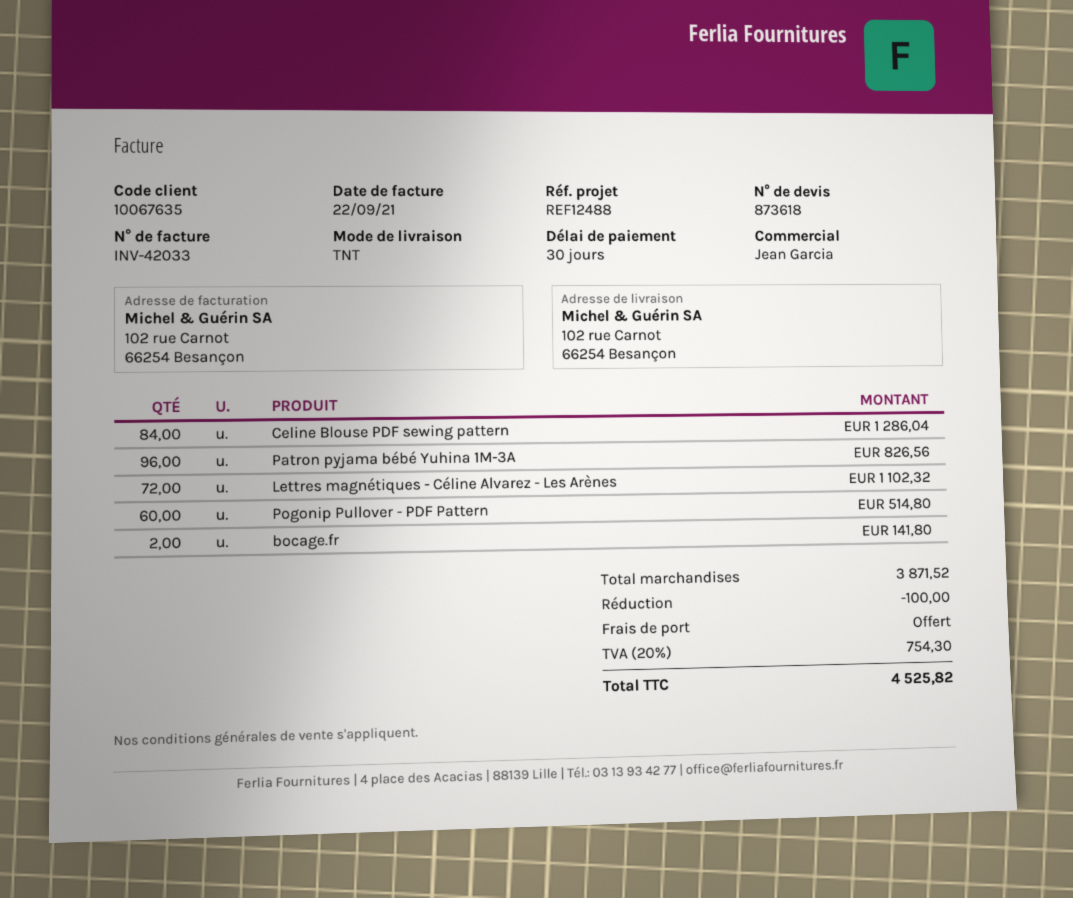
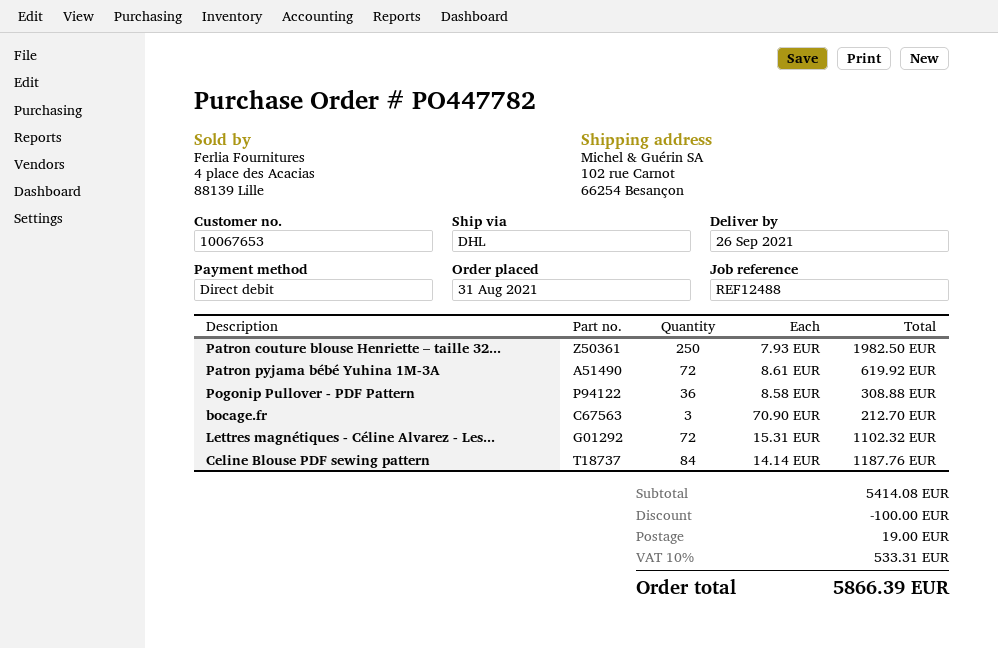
customer number: 10067635 -> 10067653
shipping method: TNT -> DHL
Celine Blouse PDF sewing pattern: 84 for 1286.04 -> 84 for 1187.76
Patron pyjama bébé Yuhina 1M-3A: 96 for 826.56 -> 72 for 619.92
Pogonip Pullover - PDF Pattern: 60 for 514.80 -> 36 for 308.88
bocage.fr: 2 for 141.80 -> 3 for 212.70
Patron couture blouse Henriette – taille 32...: none -> 250 for 1982.50
subtotal: 3871.52 -> 5414.08
shipping: 0.00 -> 19.00
tax: 20% = 754.30 -> 10% = 533.31
total: 4525.82 -> 5866.39

